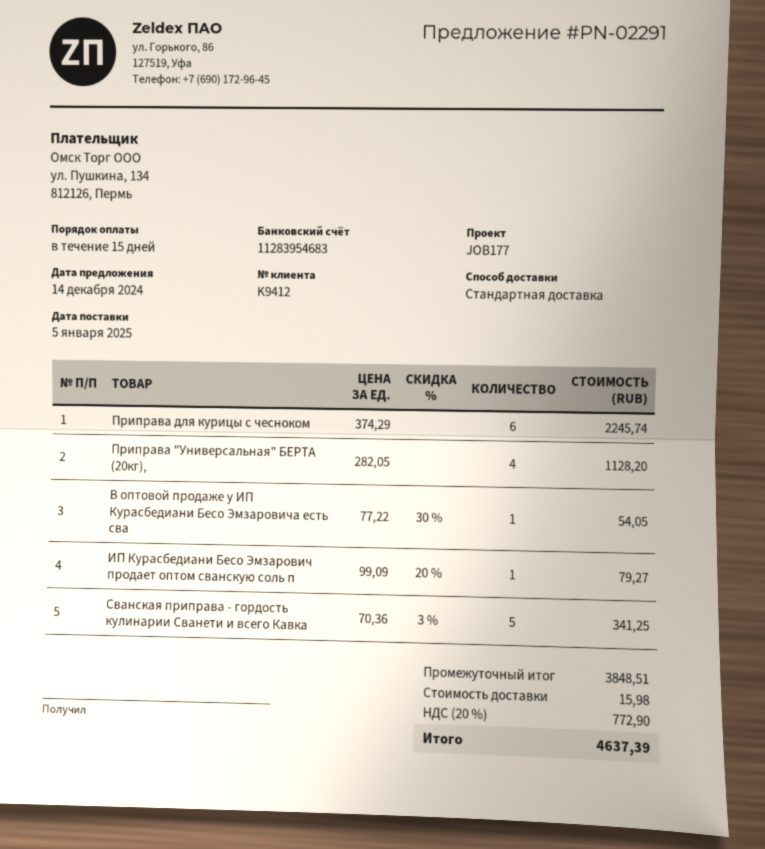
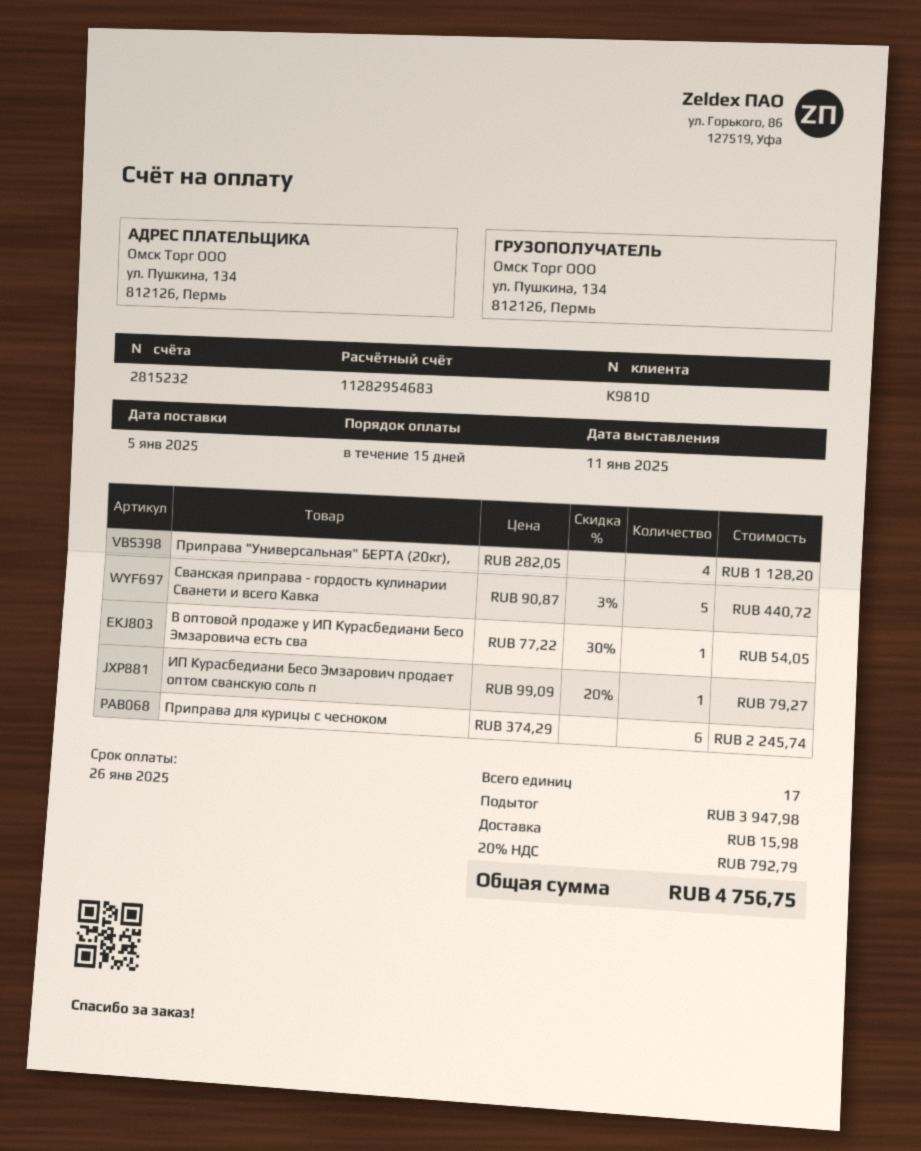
customer number: K9412 -> K9810
bank account: 11283954683 -> 11282954683
Сванская приправа - гордость кулинарии Сванети и всего Кавка: 5 x 70.36 - 3% = 341.25 -> 5 x 90.87 - 3% = 440.72
subtotal: 3848.51 -> 3947.98
tax: 20% = 772.90 -> 20% = 792.79
total: 4637.39 -> 4756.75

